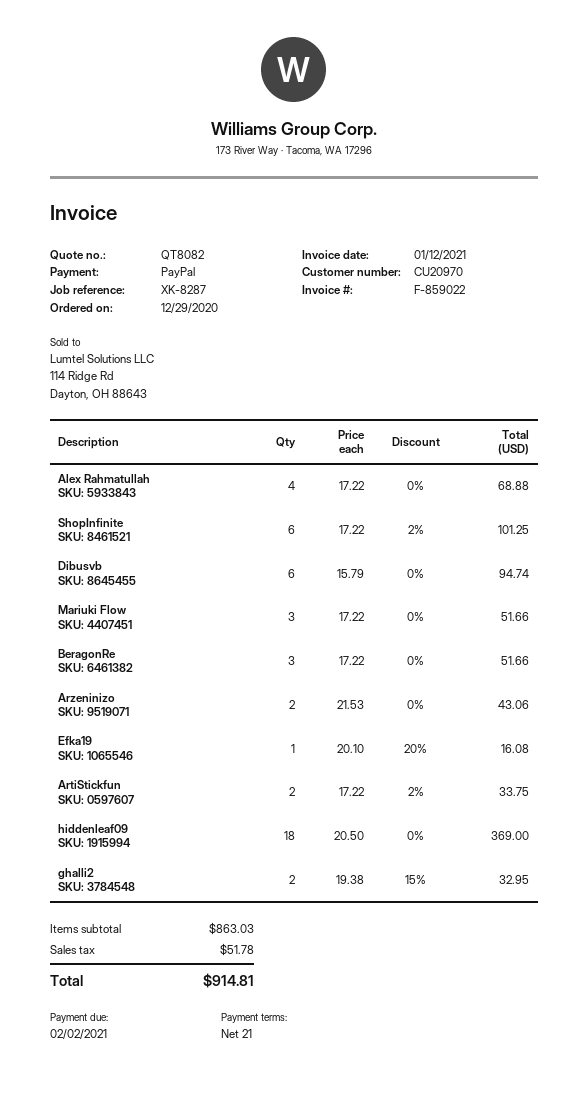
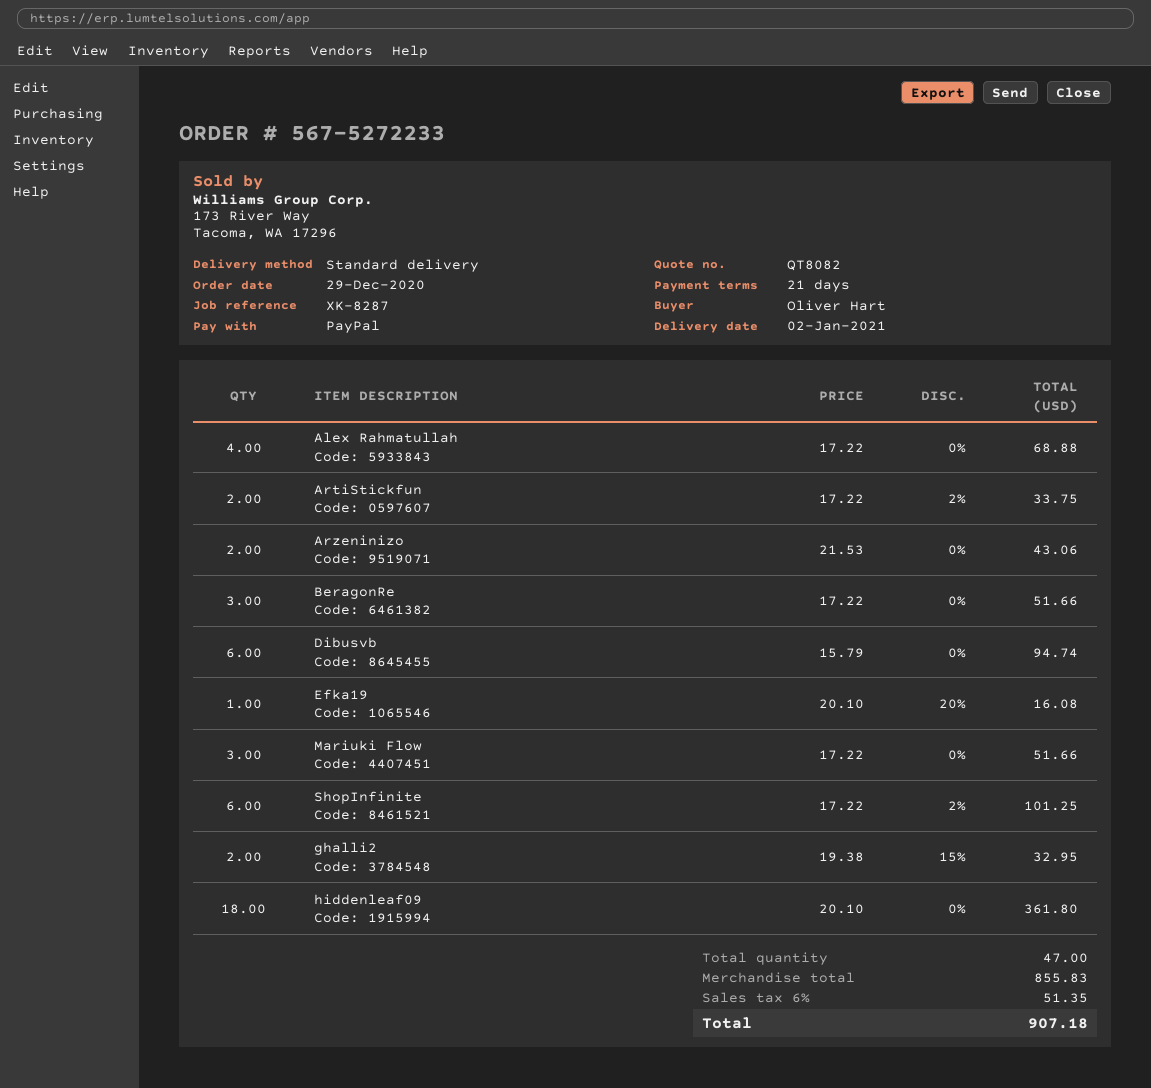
hiddenleaf09: 18 x 20.50 = 369.00 -> 18 x 20.10 = 361.80
subtotal: 863.03 -> 855.83
tax: 51.78 -> 51.35
total: 914.81 -> 907.18

